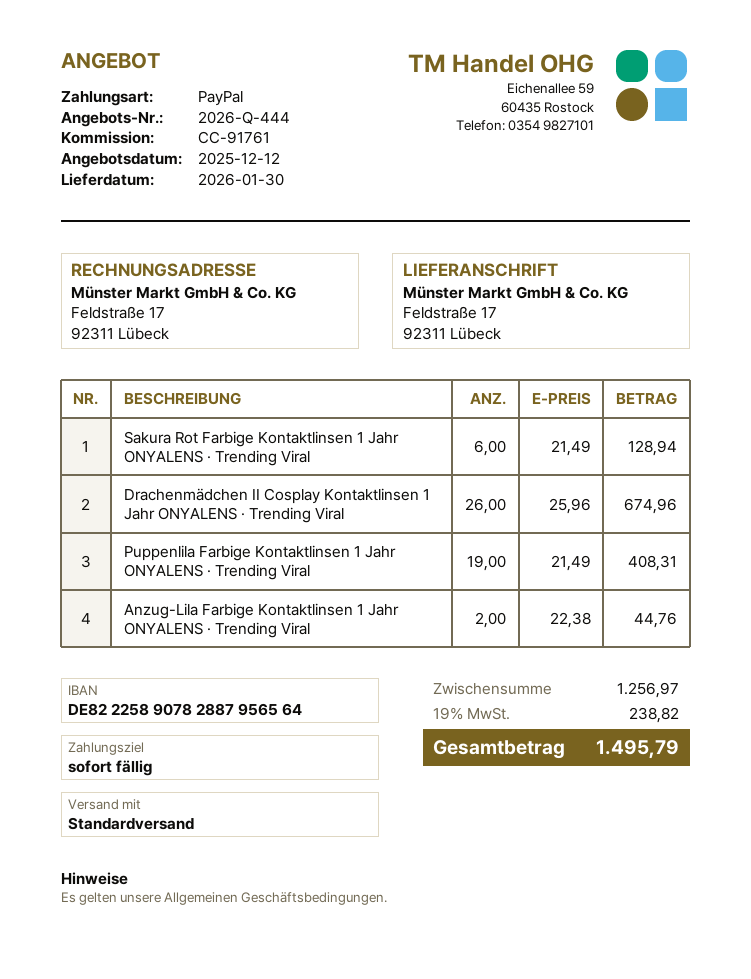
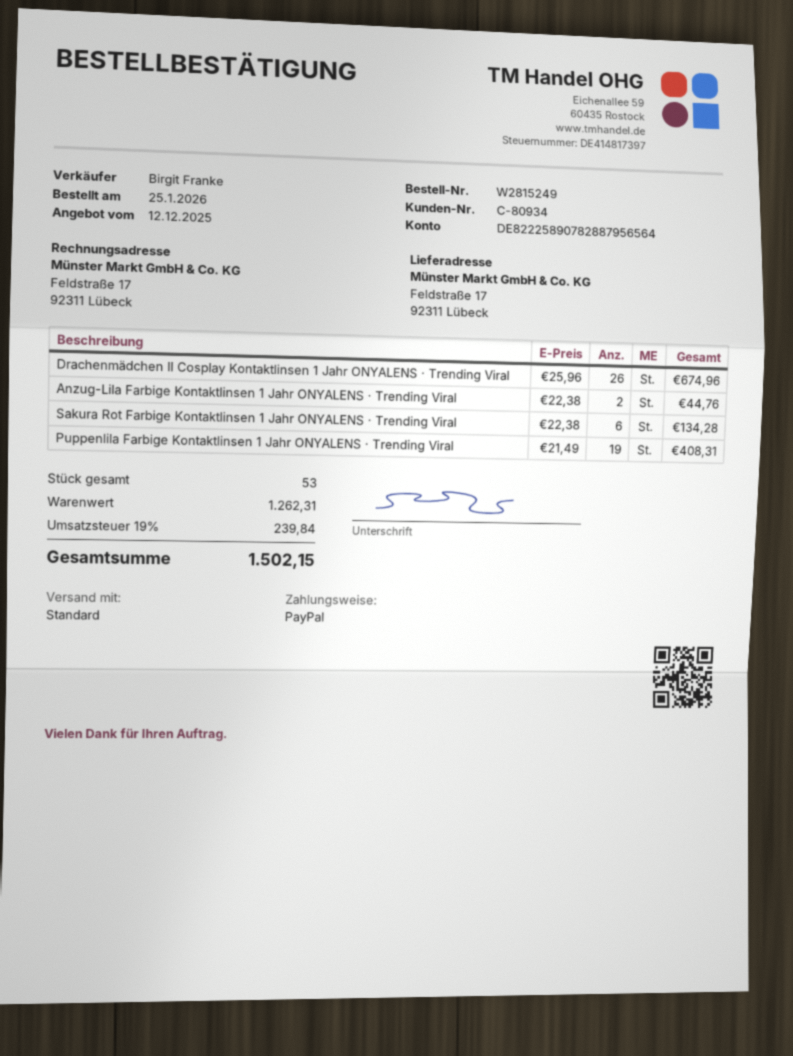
Sakura Rot Farbige Kontaktlinsen 1 Jahr ONYALENS · Trending Viral: 6 x 21.49 = 128.94 -> 6 x 22.38 = 134.28
subtotal: 1256.97 -> 1262.31
tax: 19% = 238.82 -> 19% = 239.84
total: 1495.79 -> 1502.15

